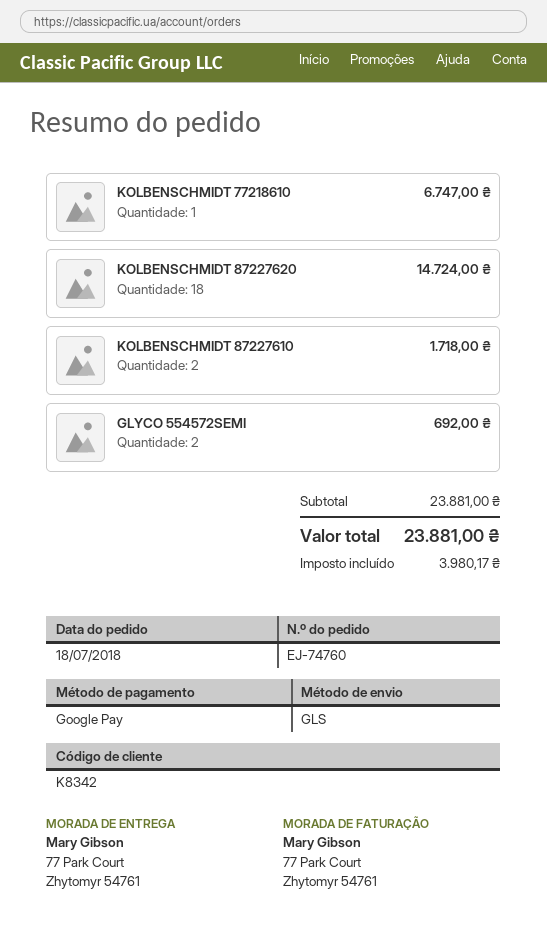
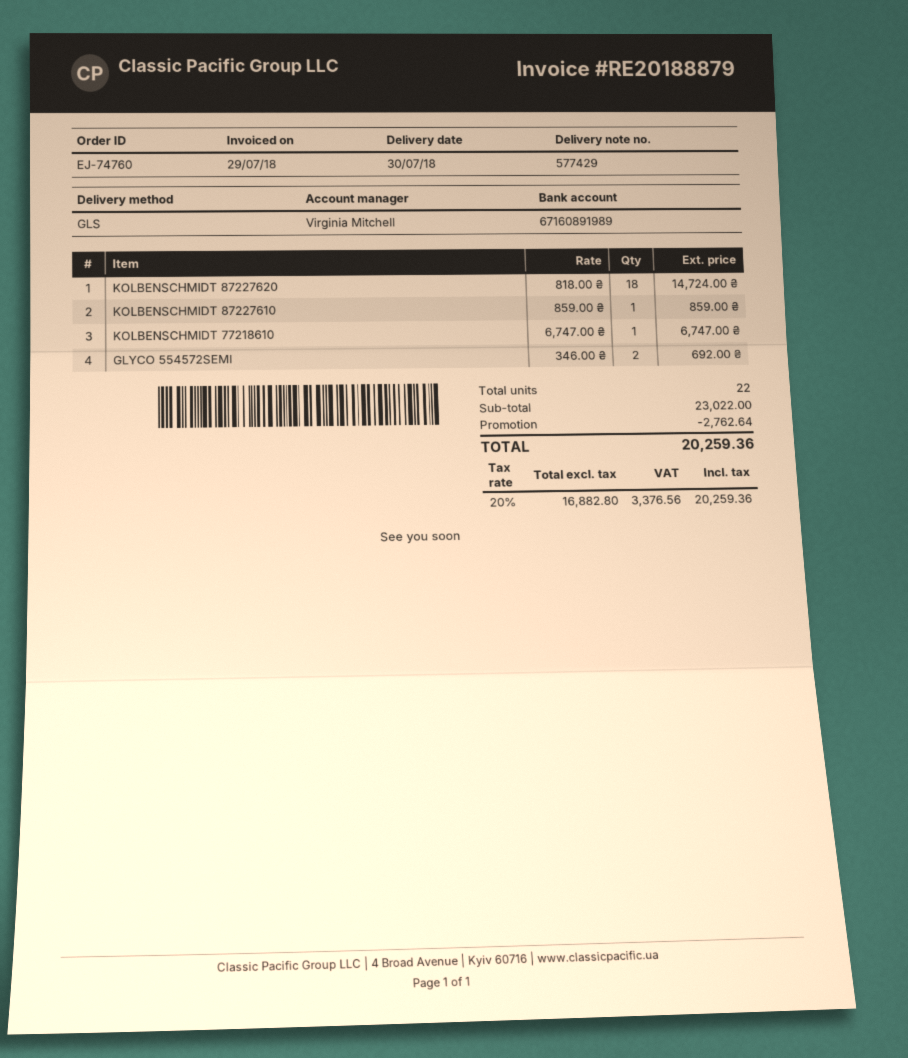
KOLBENSCHMIDT 87227610: 2 for 1718.00 -> 1 for 859.00
subtotal: 23881.00 -> 23022.00
discount: none -> 2762.64
tax: 3980.17 -> 3376.56
total: 23881.00 -> 20259.36

